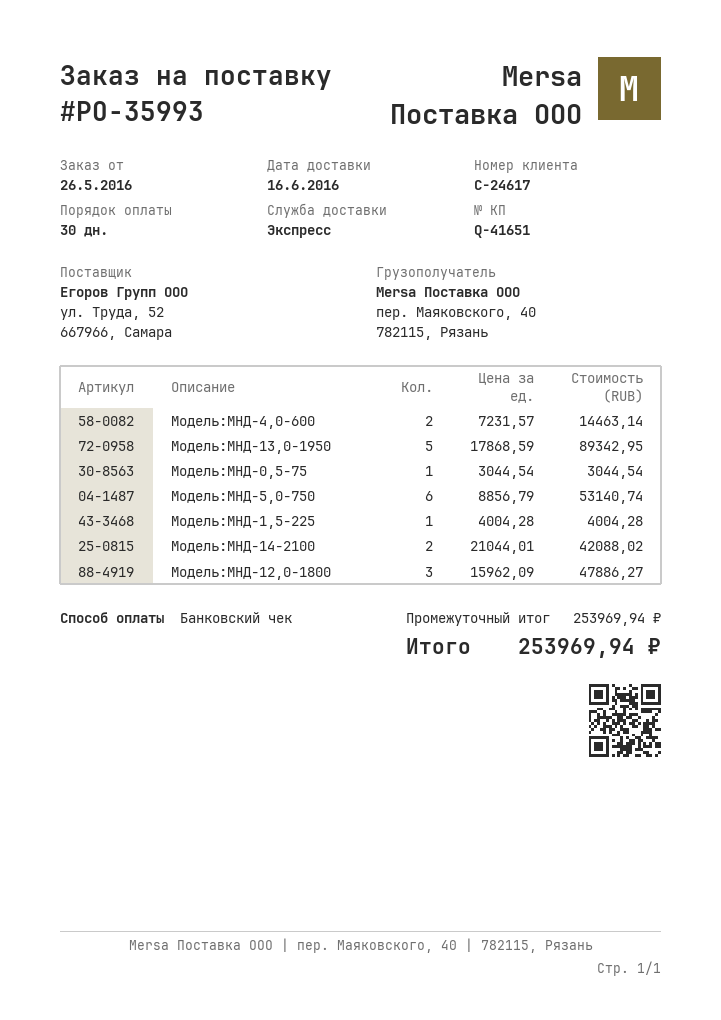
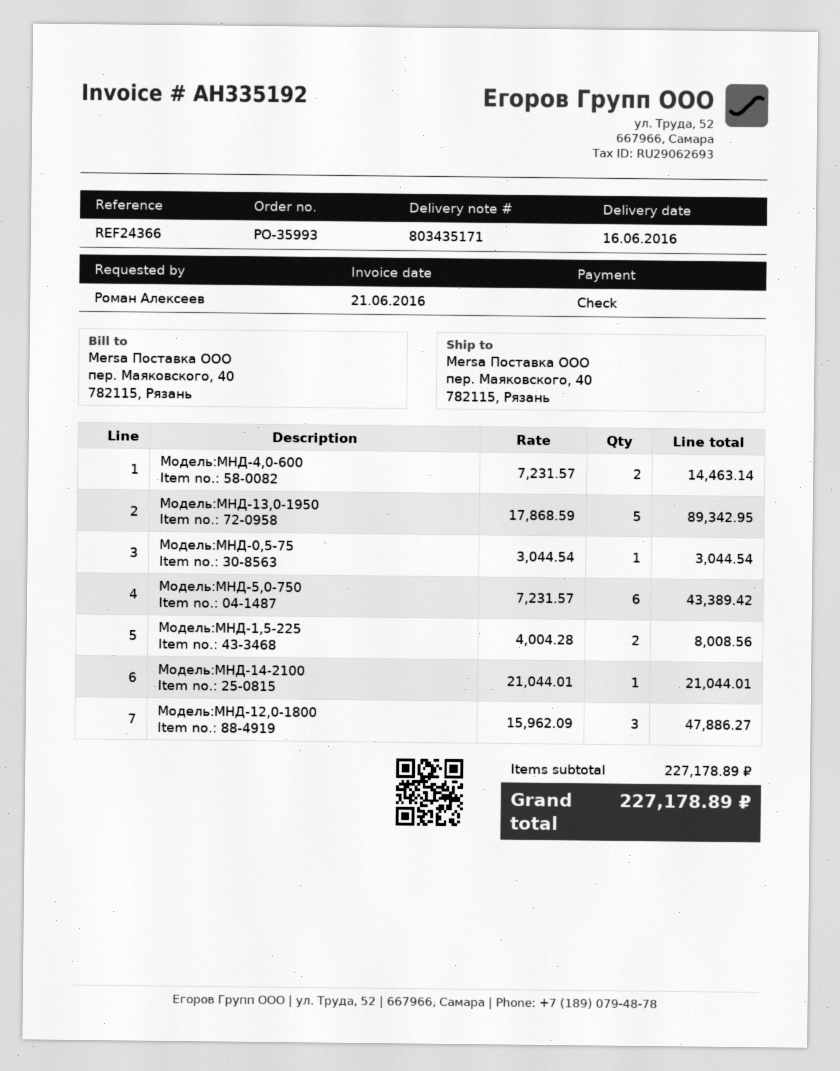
Модель:МНД-5,0-750: 6 x 8856.79 = 53140.74 -> 6 x 7231.57 = 43389.42
Модель:МНД-1,5-225: 1 x 4004.28 = 4004.28 -> 2 x 4004.28 = 8008.56
Модель:МНД-14-2100: 2 x 21044.01 = 42088.02 -> 1 x 21044.01 = 21044.01
subtotal: 253969.94 -> 227178.89
total: 253969.94 -> 227178.89

